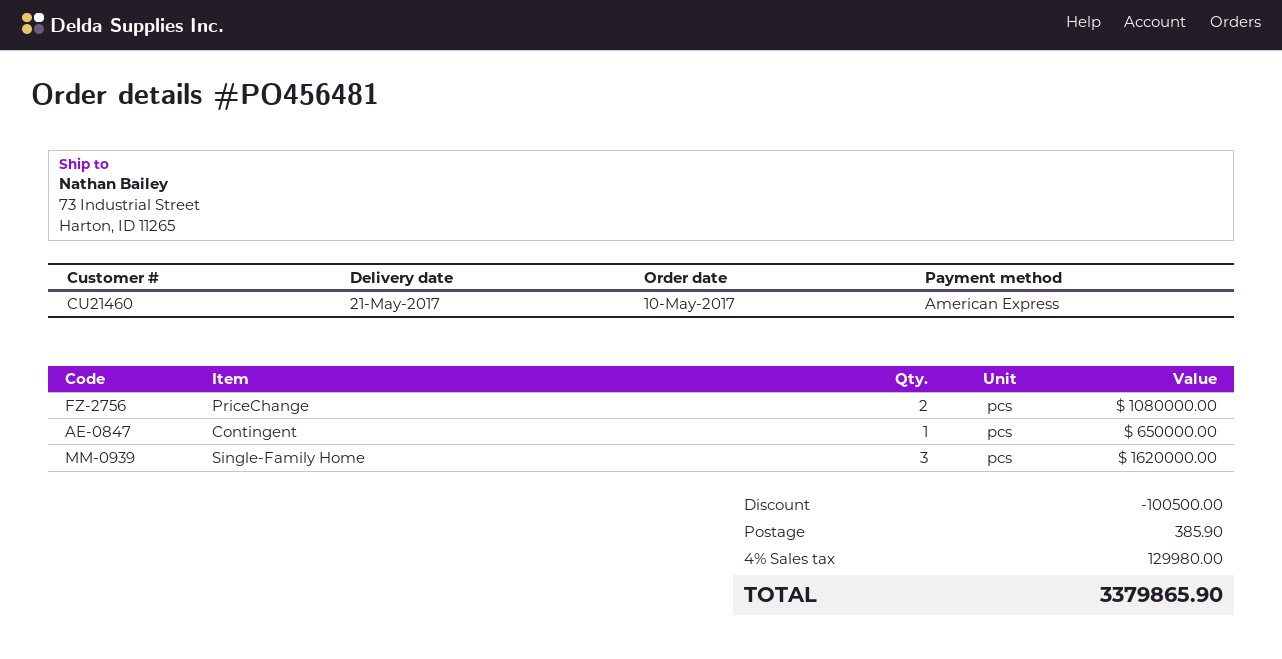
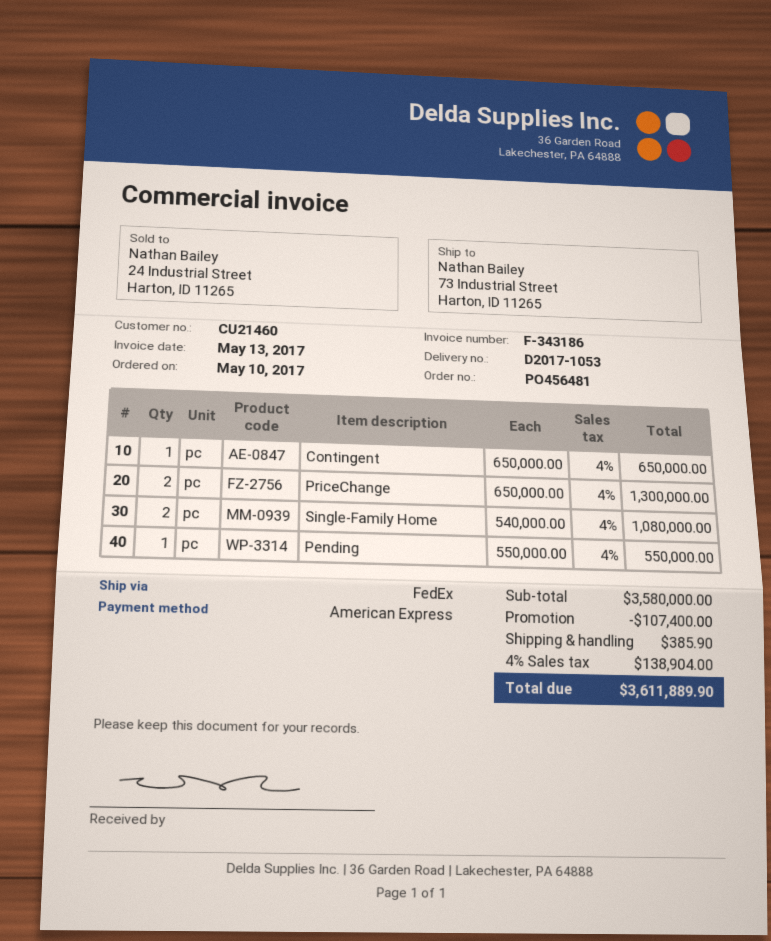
PriceChange: 2 for 1080000.00 -> 2 for 1300000.00
Single-Family Home: 3 for 1620000.00 -> 2 for 1080000.00
Pending: none -> 1 for 550000.00
discount: 100500.00 -> 107400.00
tax: 4% = 129980.00 -> 4% = 138904.00
total: 3379865.90 -> 3611889.90

